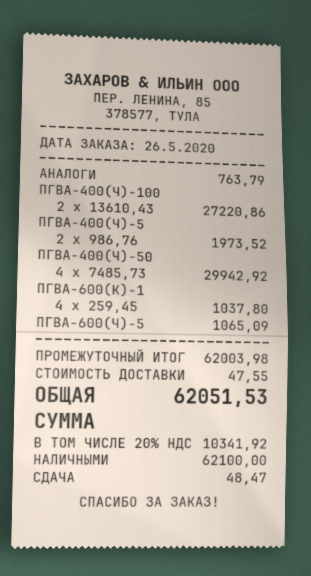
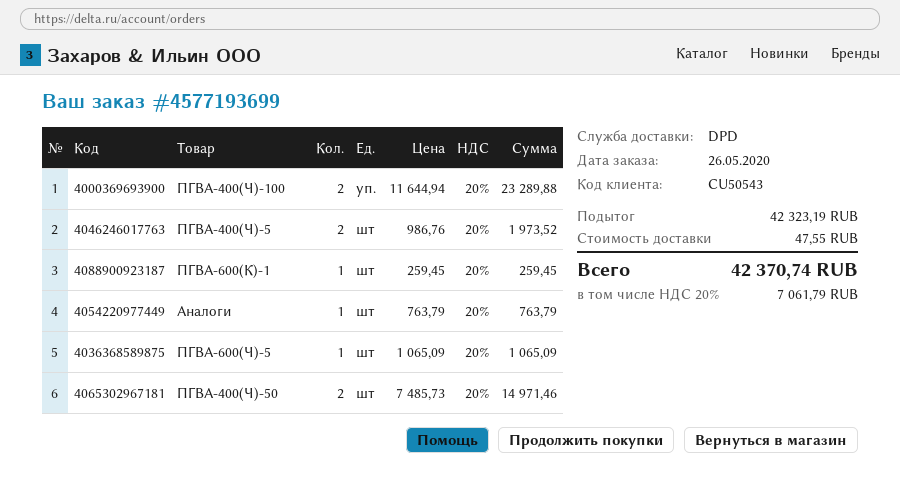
ПГВА-400(Ч)-100: 2 x 13610.43 = 27220.86 -> 2 x 11644.94 = 23289.88
ПГВА-400(Ч)-50: 4 x 7485.73 = 29942.92 -> 2 x 7485.73 = 14971.46
ПГВА-600(К)-1: 4 x 259.45 = 1037.80 -> 1 x 259.45 = 259.45
subtotal: 62003.98 -> 42323.19
tax: 20% = 10341.92 -> 20% = 7061.79
total: 62051.53 -> 42370.74

